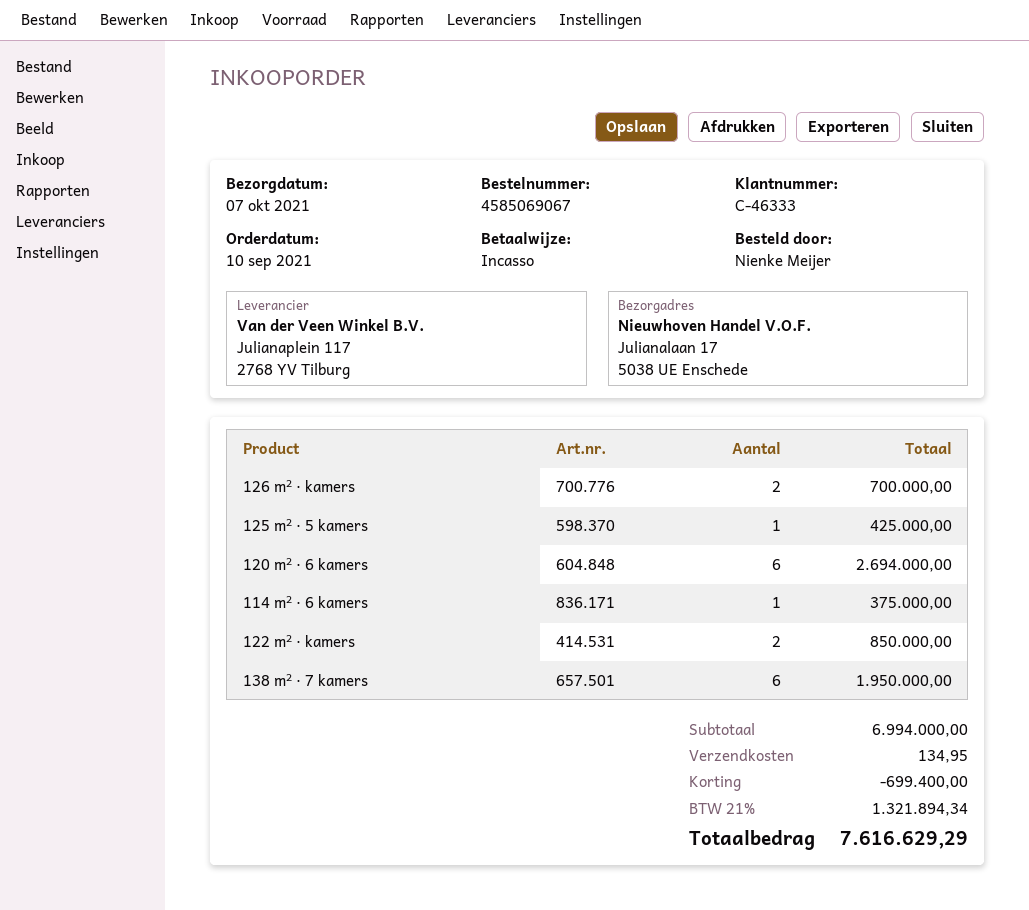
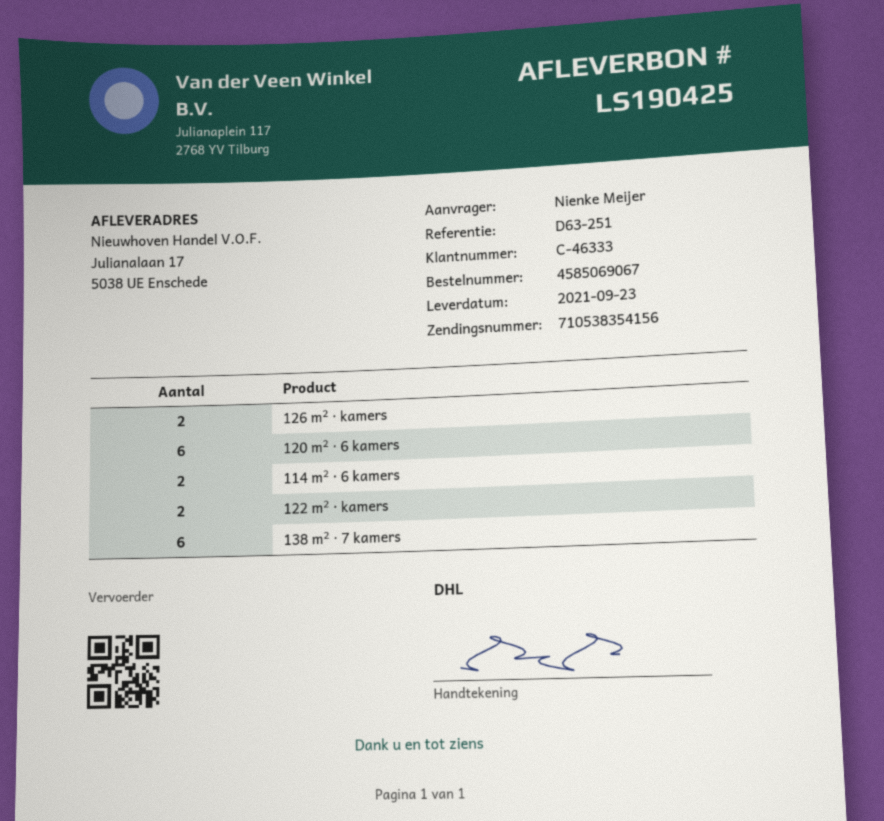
delivery date: 2021-10-07 -> 2021-09-23
125 m² · 5 kamers: 1 -> none
114 m² · 6 kamers: 1 -> 2

